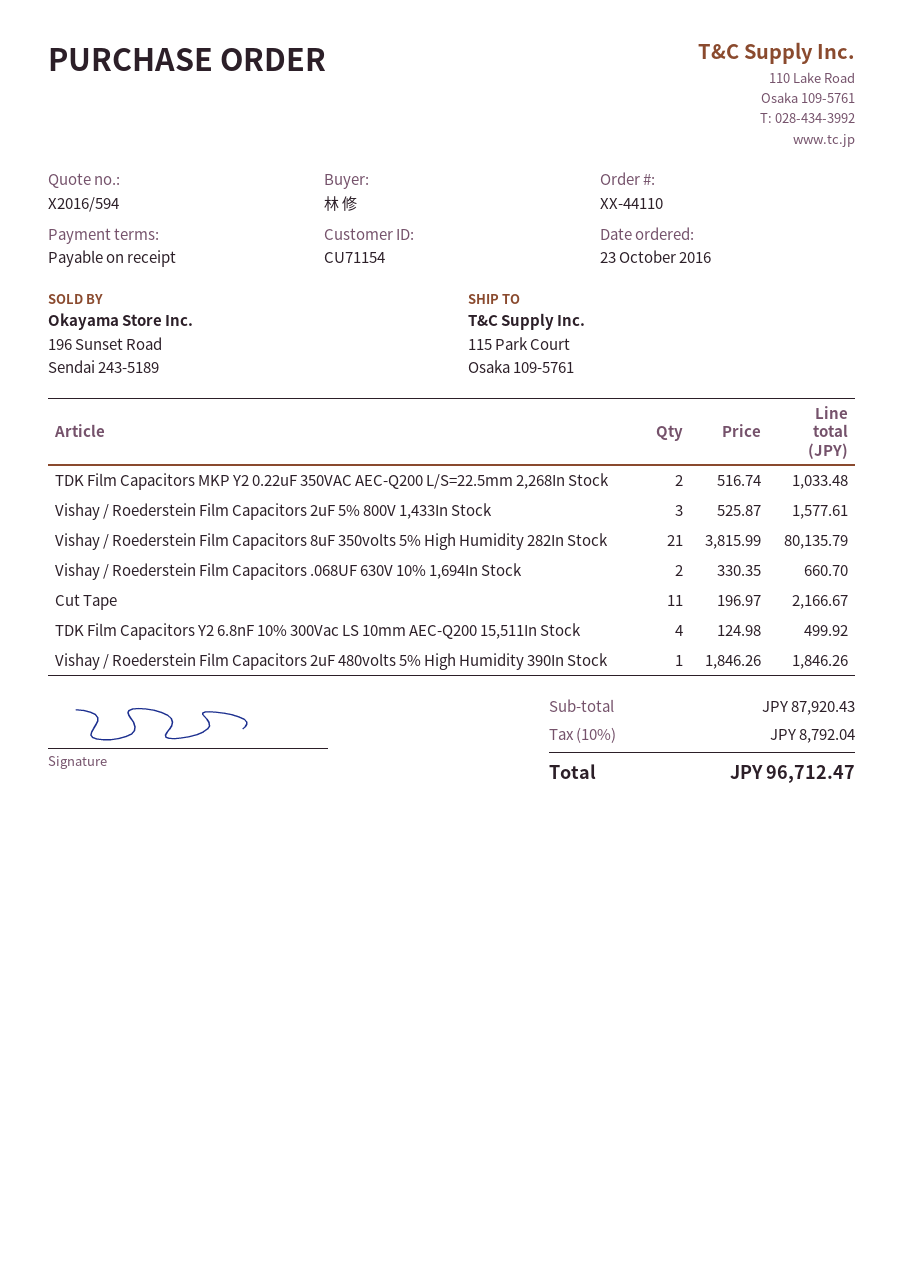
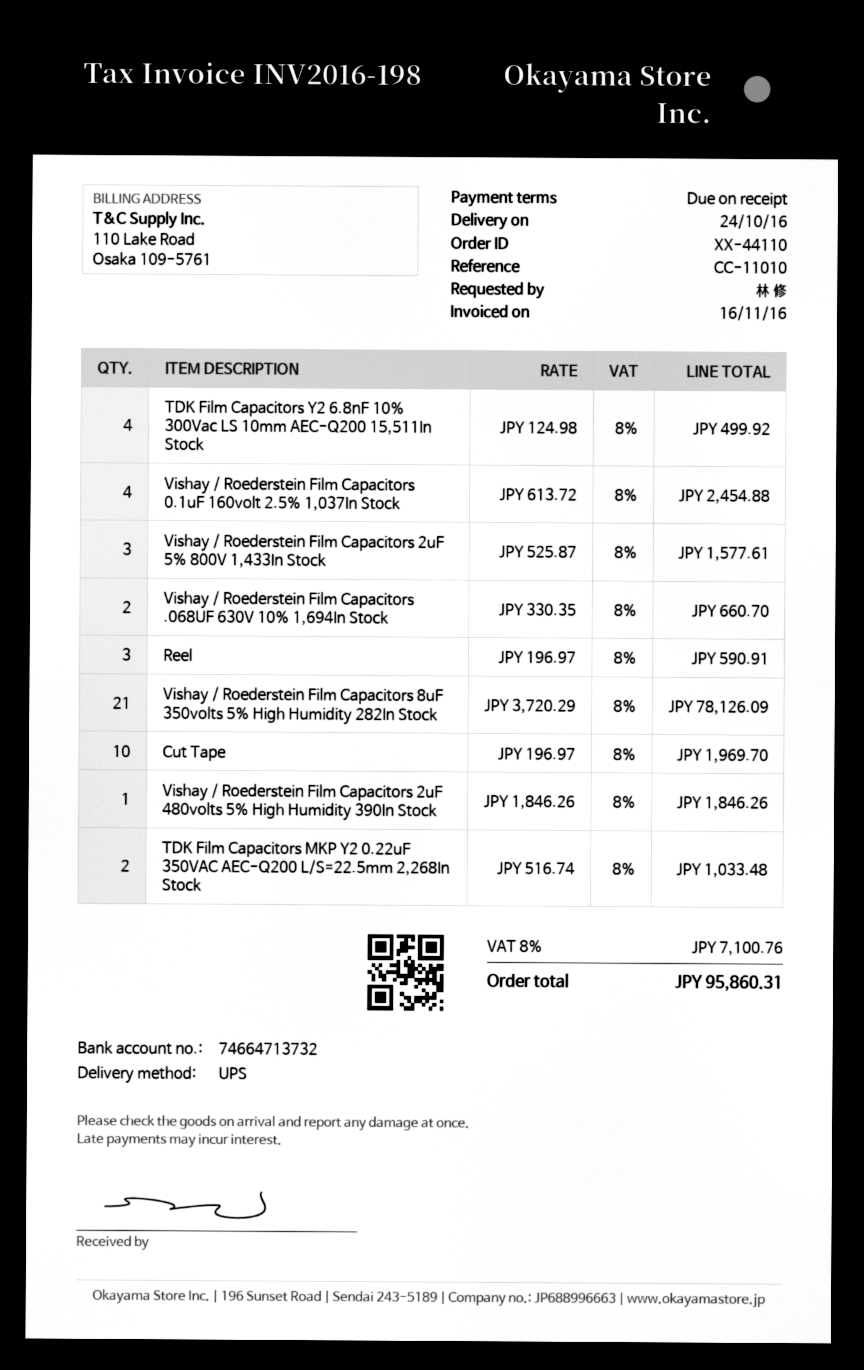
Vishay / Roederstein Film Capacitors 8uF 350volts 5% High Humidity 282In Stock: 21 x 3815.99 = 80135.79 -> 21 x 3720.29 = 78126.09
Cut Tape: 11 x 196.97 = 2166.67 -> 10 x 196.97 = 1969.70
Vishay / Roederstein Film Capacitors 0.1uF 160volt 2.5% 1,037In Stock: none -> 4 x 613.72 = 2454.88
Reel: none -> 3 x 196.97 = 590.91
tax: 10% = 8792.04 -> 8% = 7100.76
total: 96712.47 -> 95860.31

